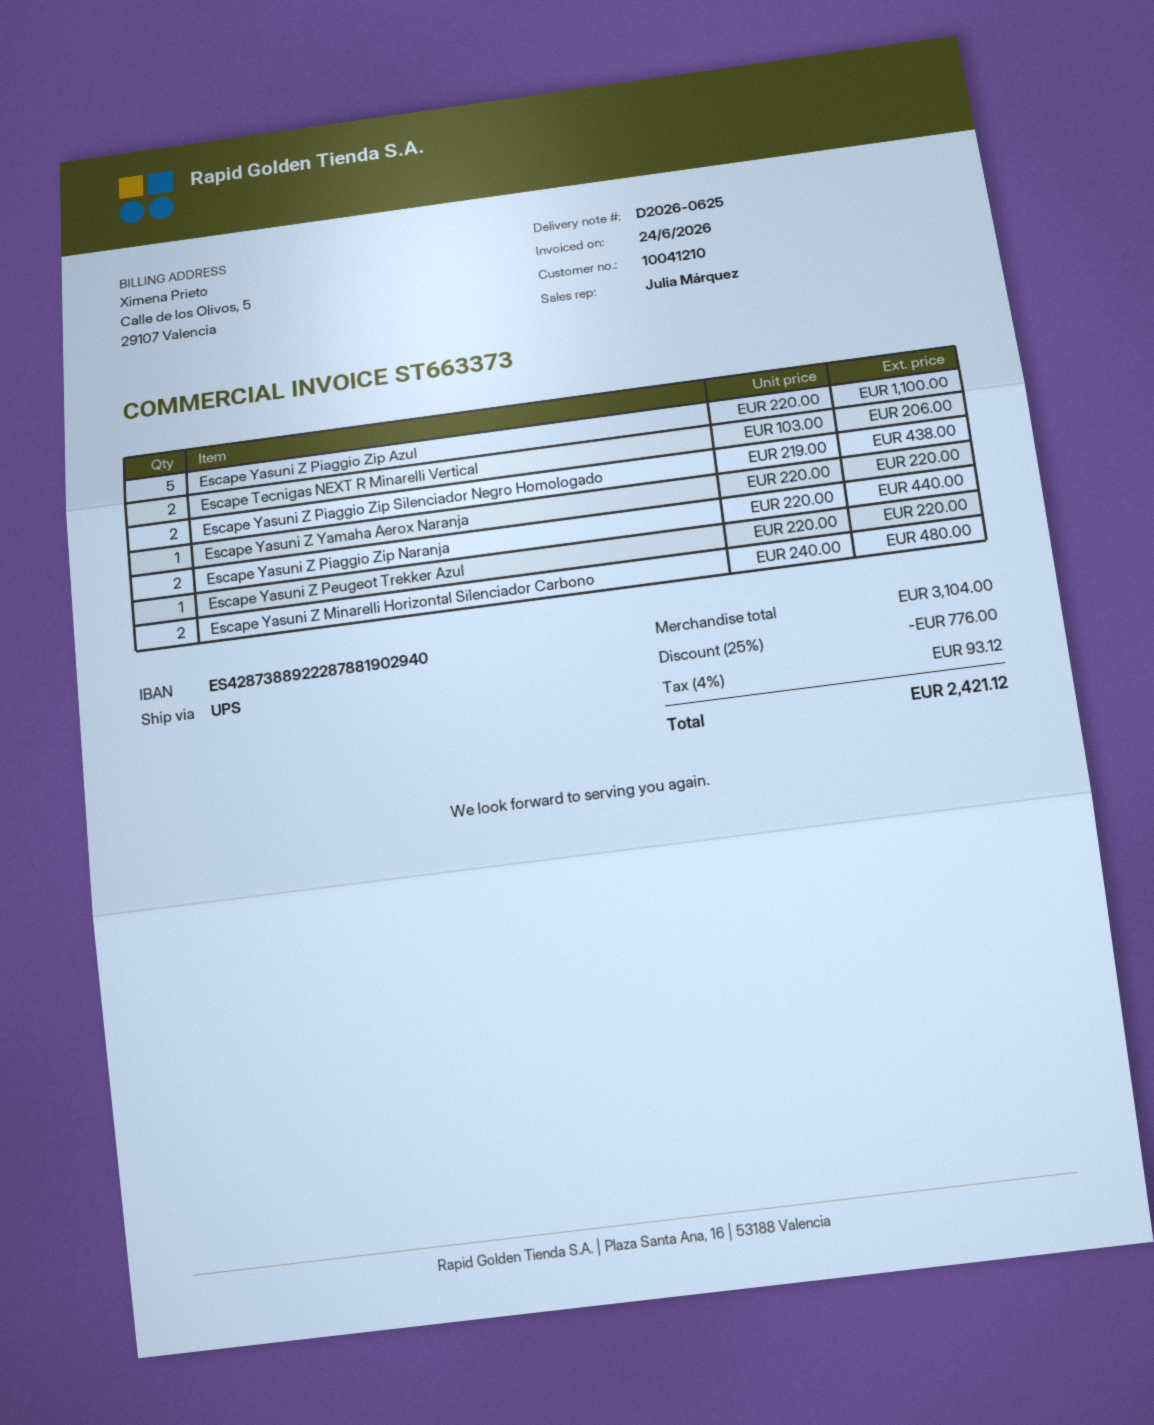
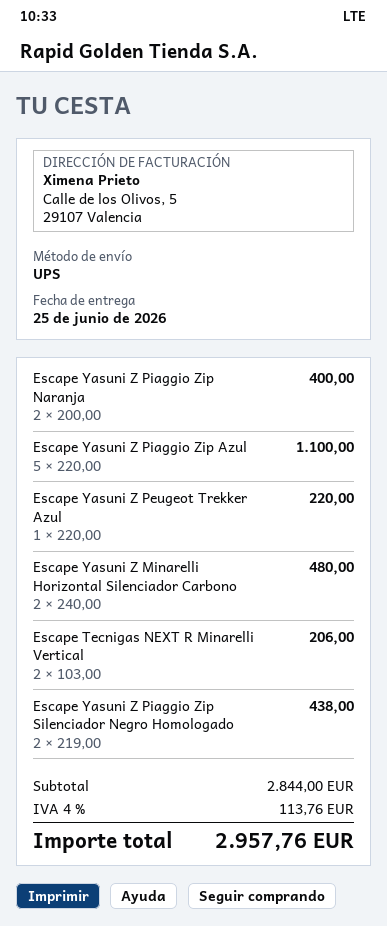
Escape Yasuni Z Yamaha Aerox Naranja: 1 x 220.00 = 220.00 -> none
Escape Yasuni Z Piaggio Zip Naranja: 2 x 220.00 = 440.00 -> 2 x 200.00 = 400.00
subtotal: 3104.00 -> 2844.00
discount: 25% = 776.00 -> none
tax: 4% = 93.12 -> 4% = 113.76
total: 2421.12 -> 2957.76

